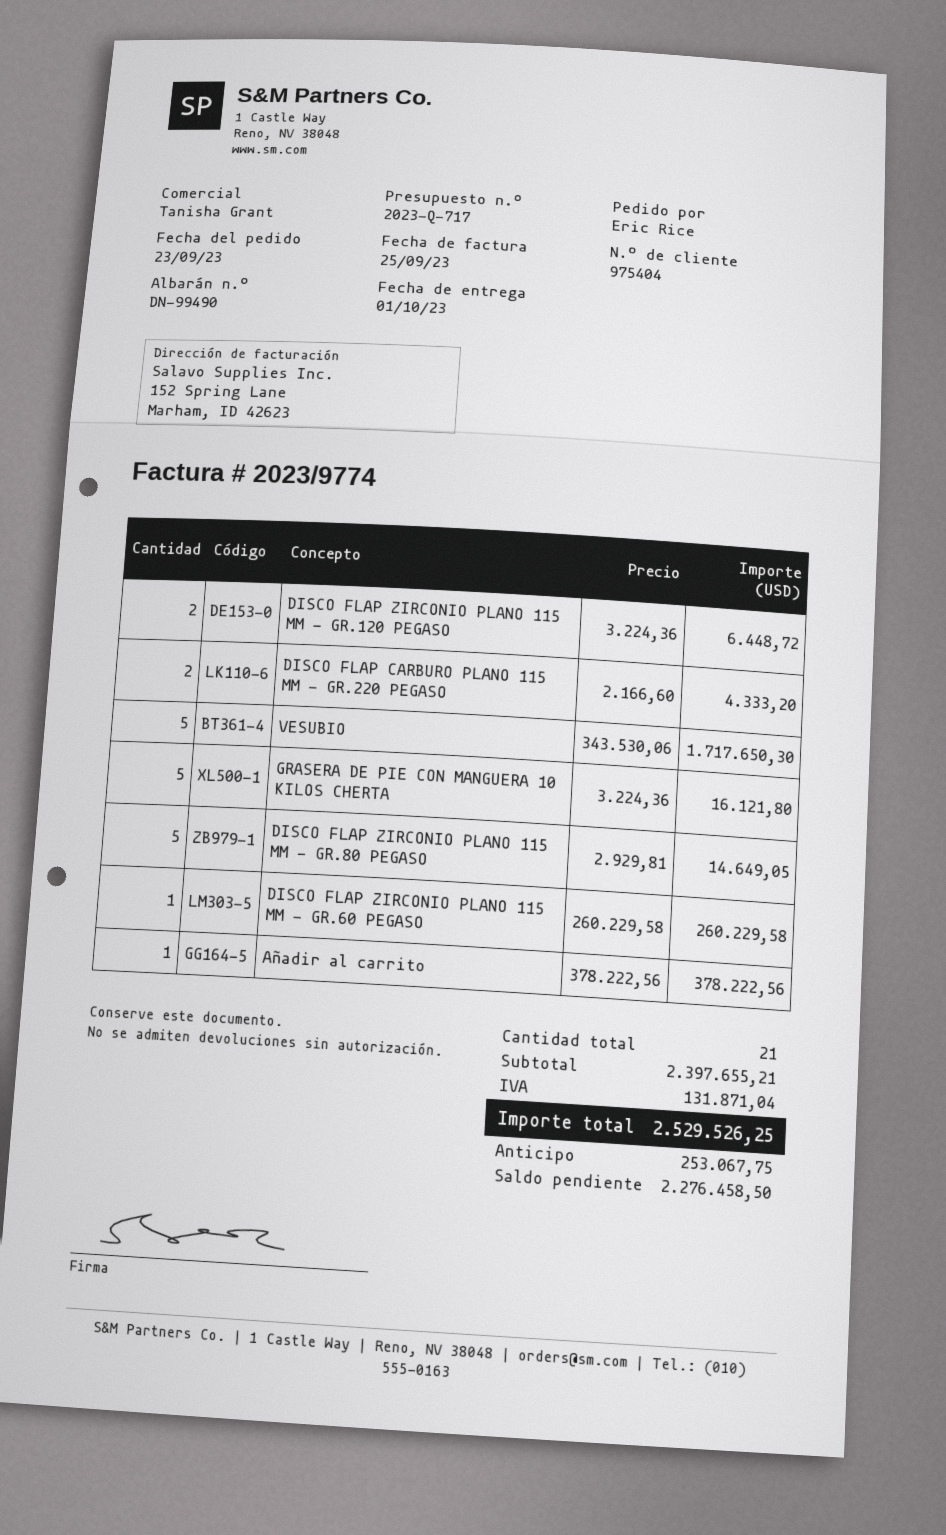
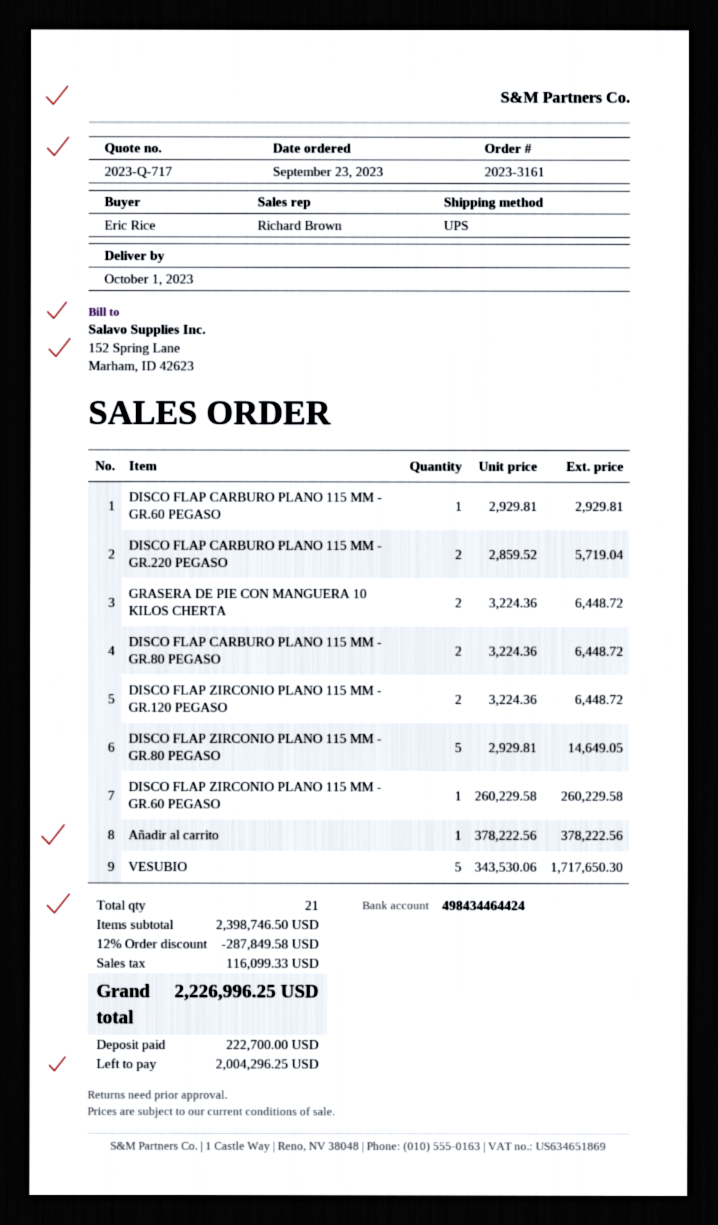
sales rep: Tanisha Grant -> Richard Brown
DISCO FLAP CARBURO PLANO 115 MM - GR.220 PEGASO: 2 x 2166.60 = 4333.20 -> 2 x 2859.52 = 5719.04
GRASERA DE PIE CON MANGUERA 10 KILOS CHERTA: 5 x 3224.36 = 16121.80 -> 2 x 3224.36 = 6448.72
DISCO FLAP CARBURO PLANO 115 MM - GR.60 PEGASO: none -> 1 x 2929.81 = 2929.81
DISCO FLAP CARBURO PLANO 115 MM - GR.80 PEGASO: none -> 2 x 3224.36 = 6448.72
subtotal: 2397655.21 -> 2398746.50
discount: none -> 12% = 287849.58
tax: 131871.04 -> 116099.33
total: 2529526.25 -> 2226996.25
deposit: 253067.75 -> 222700.00
balance: 2276458.50 -> 2004296.25

